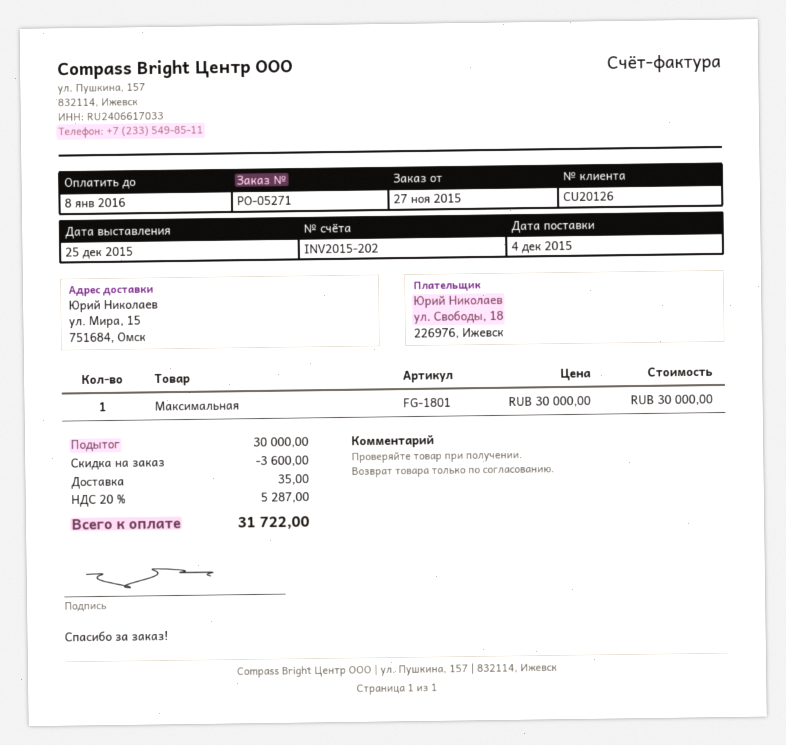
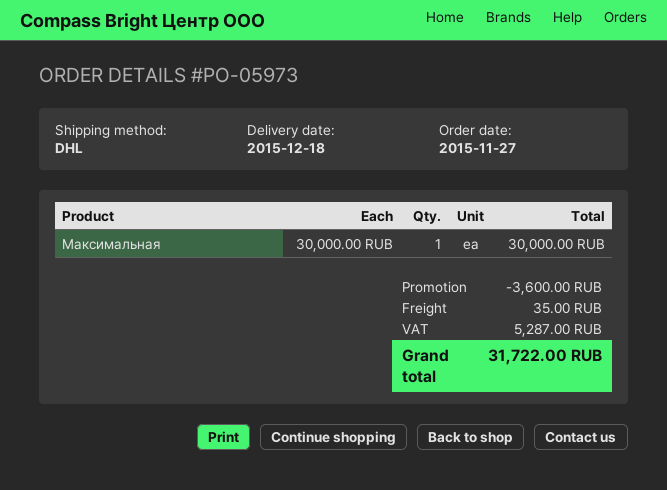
order number: PO-05271 -> PO-05973
delivery date: 2015-12-04 -> 2015-12-18

